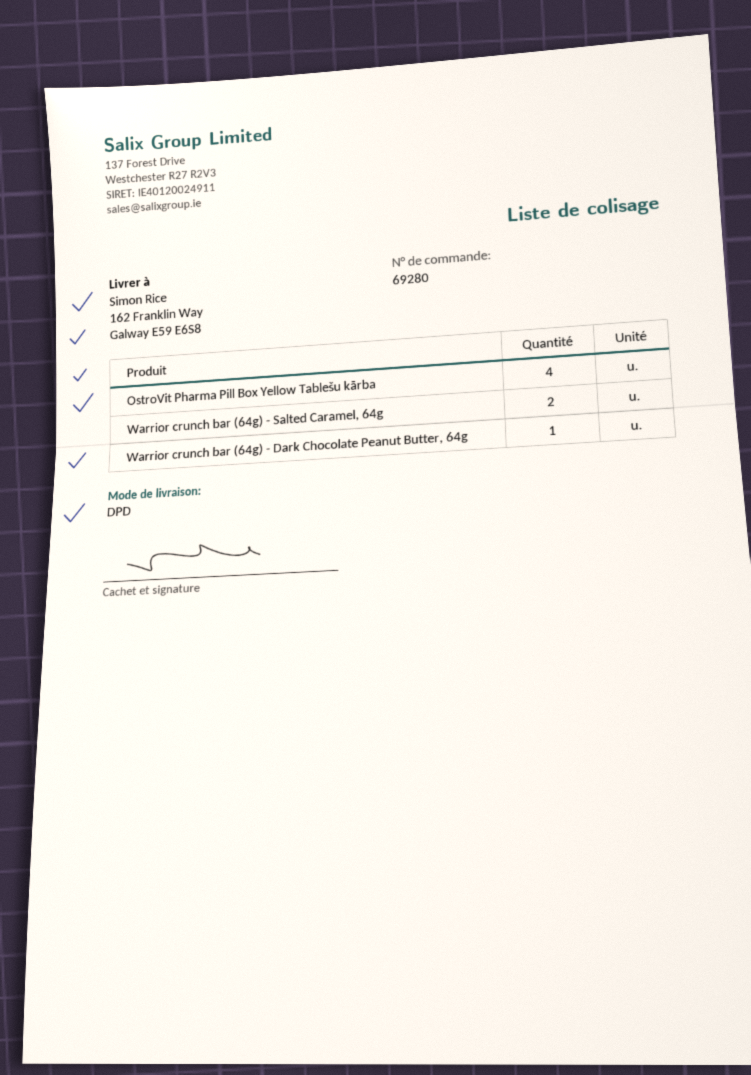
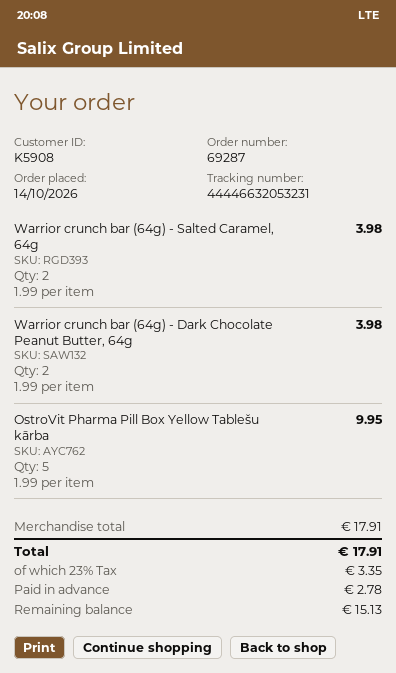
order number: 69280 -> 69287
OstroVit Pharma Pill Box Yellow Tablešu kārba: 4 -> 5
Warrior crunch bar (64g) - Dark Chocolate Peanut Butter, 64g: 1 -> 2

